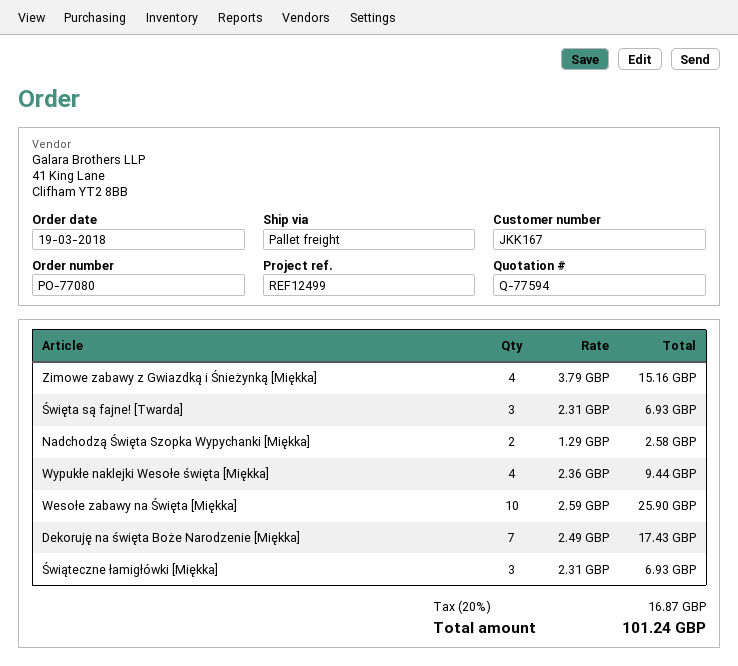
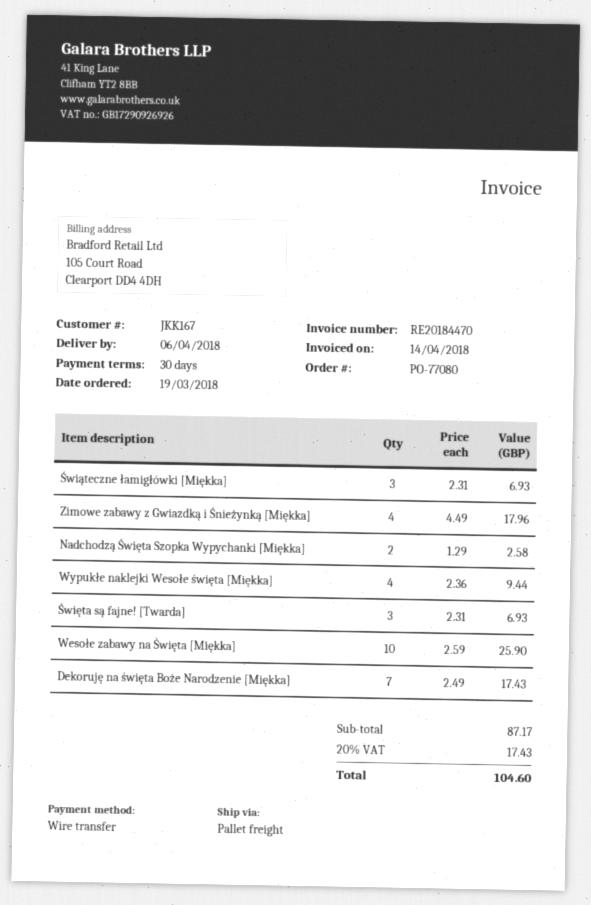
Zimowe zabawy z Gwiazdką i Śnieżynką [Miękka]: 4 x 3.79 = 15.16 -> 4 x 4.49 = 17.96
tax: 20% = 16.87 -> 20% = 17.43
total: 101.24 -> 104.60

